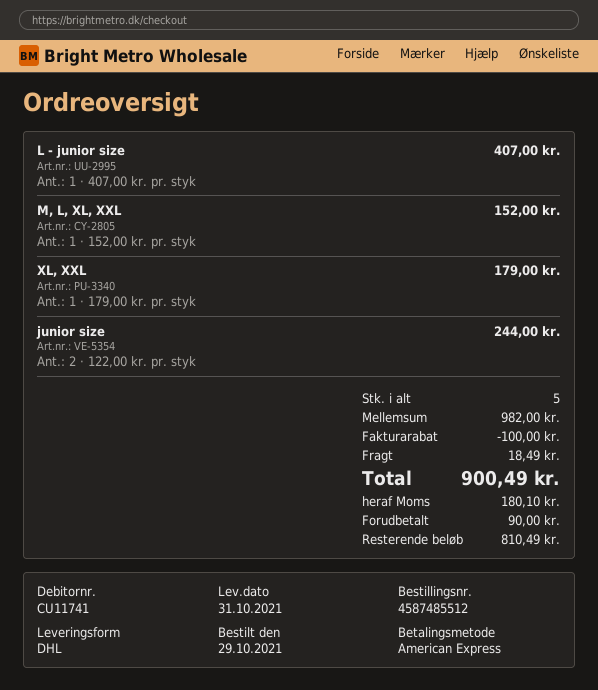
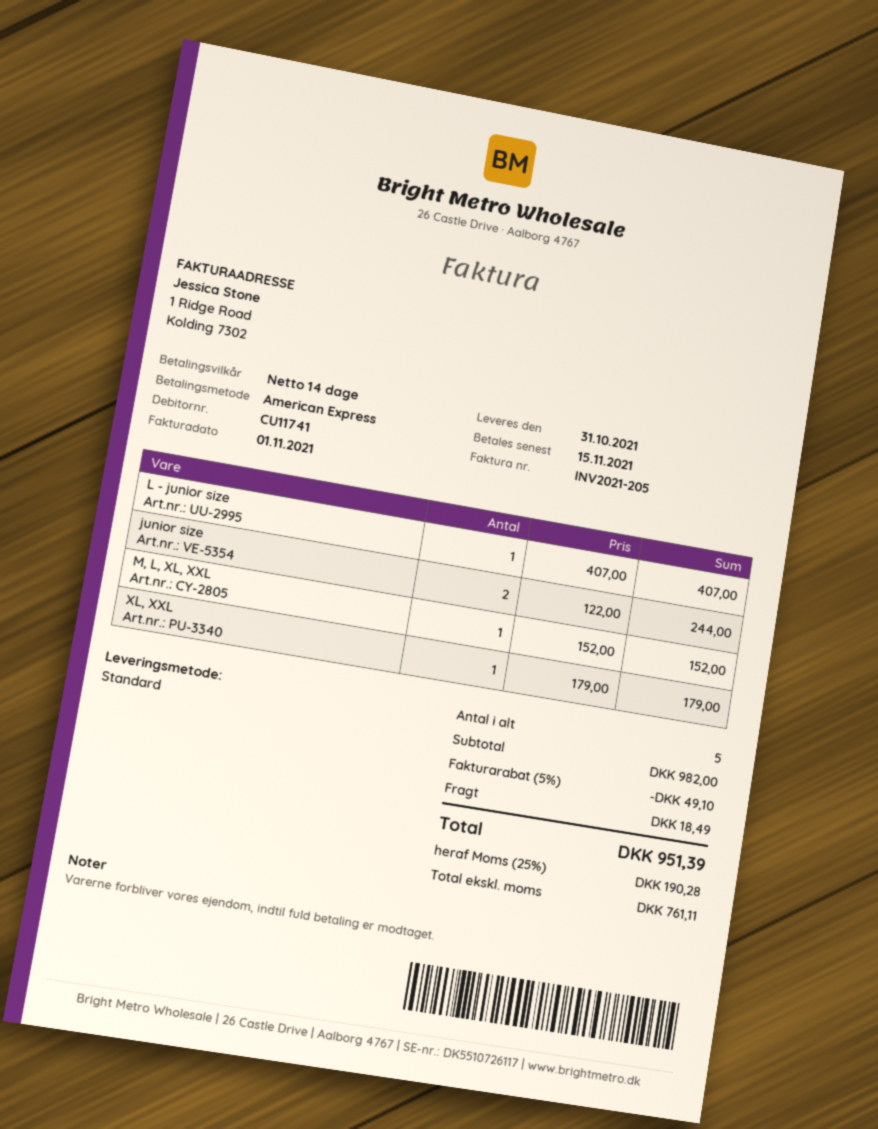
shipping method: DHL -> standard
discount: 100.00 -> 49.10
tax: 180.10 -> 190.28
total: 900.49 -> 951.39

